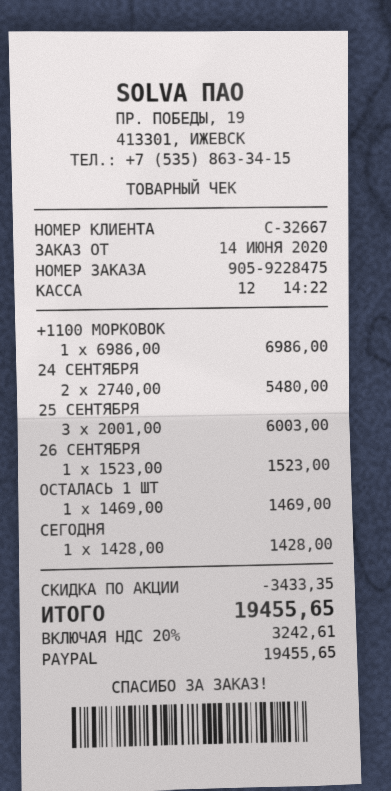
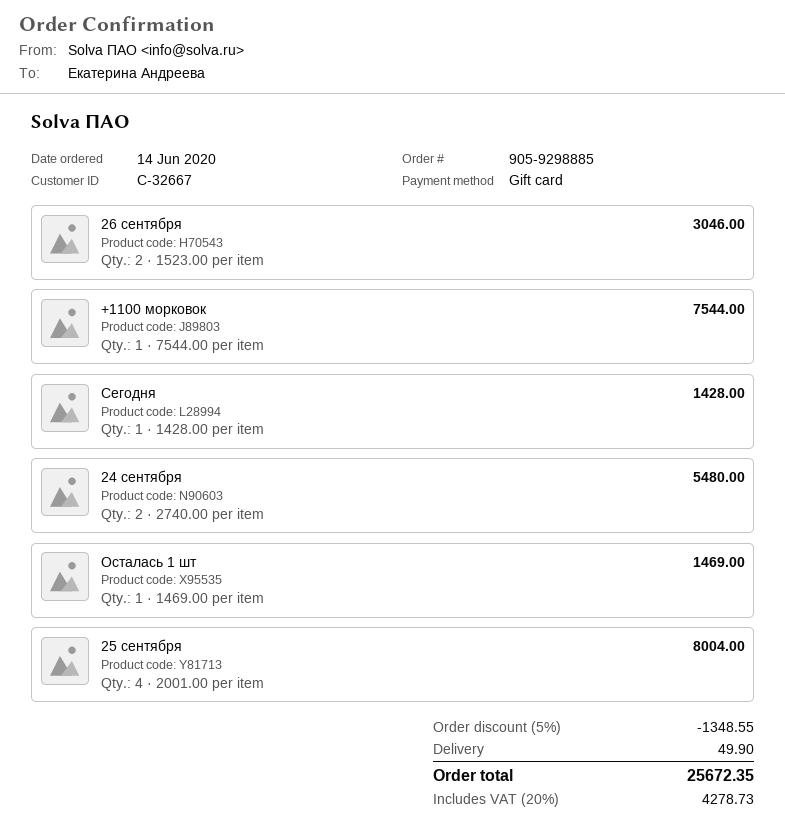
order number: 905-9228475 -> 905-9298885
payment method: PayPal -> gift card
+1100 МОРКОВОК: 1 x 6986.00 = 6986.00 -> 1 x 7544.00 = 7544.00
25 СЕНТЯБРЯ: 3 x 2001.00 = 6003.00 -> 4 x 2001.00 = 8004.00
26 СЕНТЯБРЯ: 1 x 1523.00 = 1523.00 -> 2 x 1523.00 = 3046.00
discount: 3433.35 -> 1348.55
shipping: none -> 49.90
tax: 20% = 3242.61 -> 20% = 4278.73
total: 19455.65 -> 25672.35

